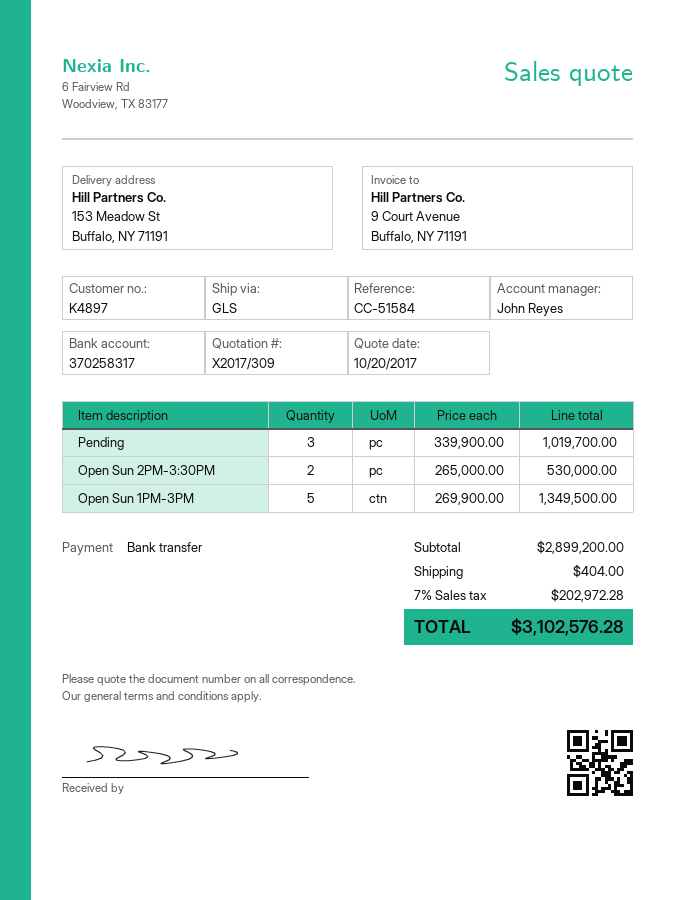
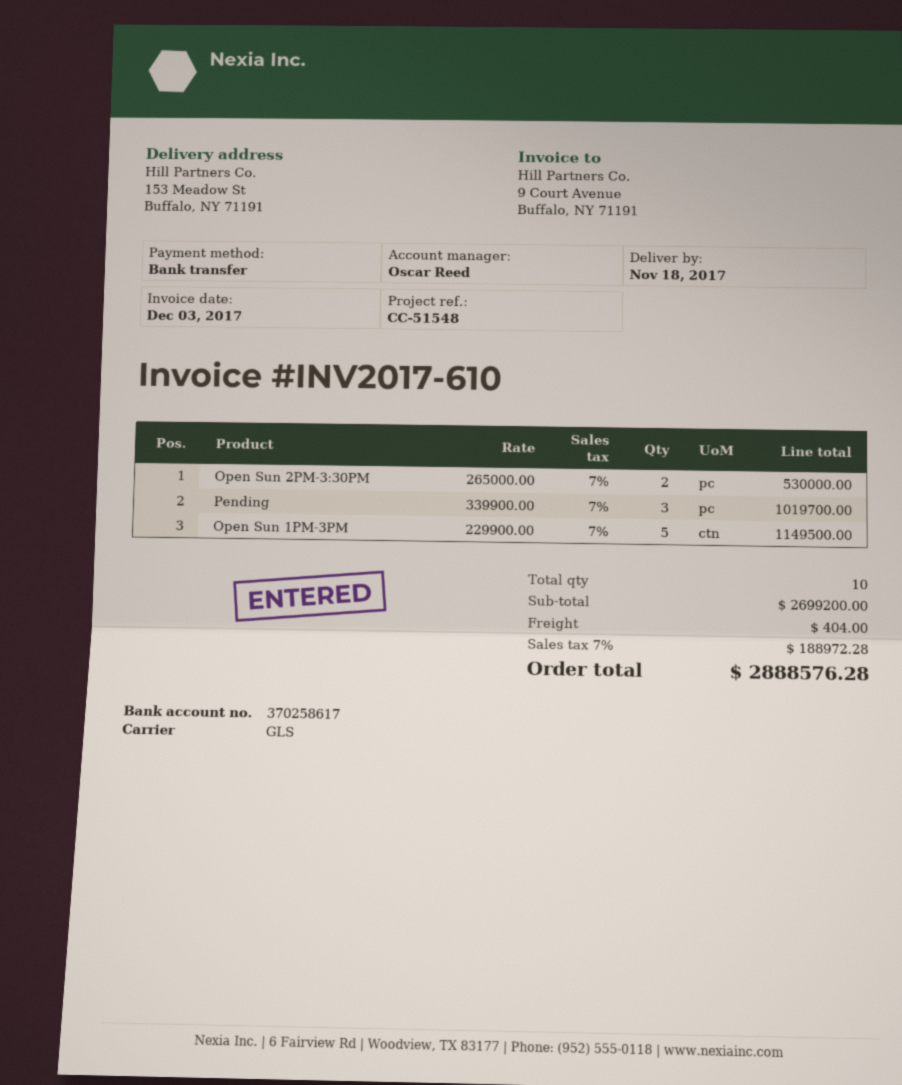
reference: CC-51584 -> CC-51548
sales rep: John Reyes -> Oscar Reed
bank account: 370258317 -> 370258617
Open Sun 1PM-3PM: 5 x 269900.00 = 1349500.00 -> 5 x 229900.00 = 1149500.00
subtotal: 2899200.00 -> 2699200.00
tax: 7% = 202972.28 -> 7% = 188972.28
total: 3102576.28 -> 2888576.28

